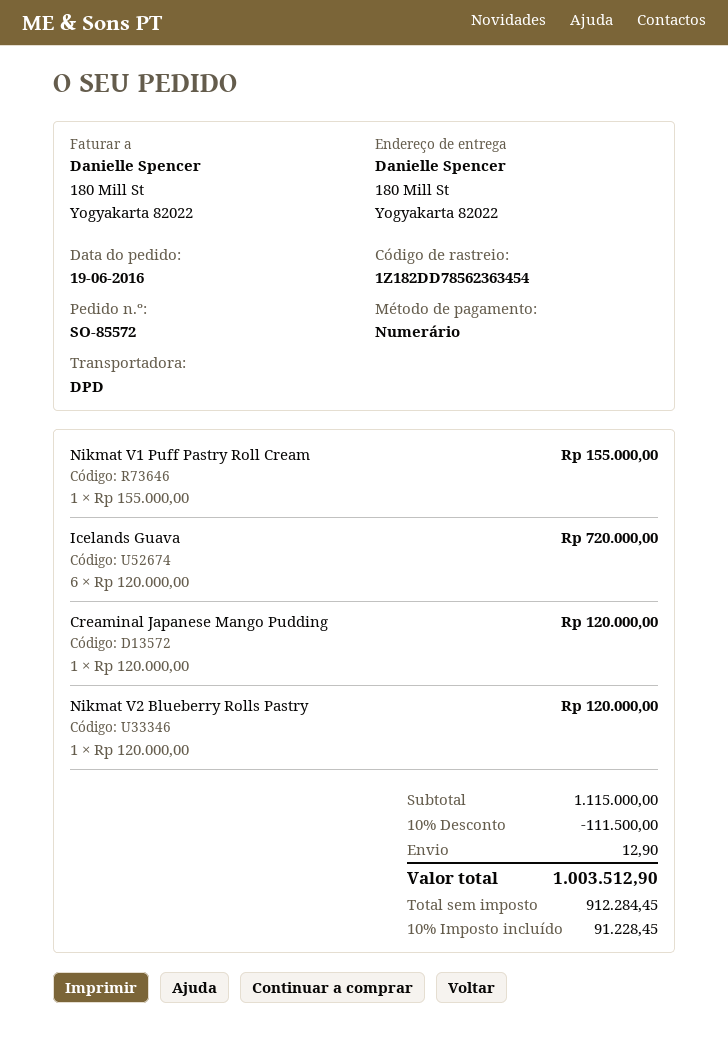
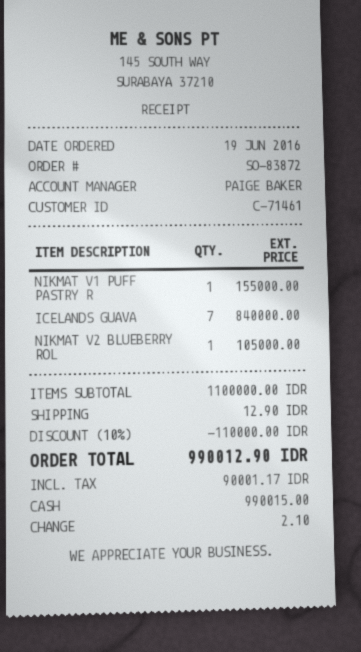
order number: SO-85572 -> SO-83872
Icelands Guava: 6 for 720000.00 -> 7 for 840000.00
Creaminal Japanese Mango Pudding: 1 for 120000.00 -> none
Nikmat V2 Blueberry Rolls Pastry: 1 for 120000.00 -> 1 for 105000.00
subtotal: 1115000.00 -> 1100000.00
discount: 10% = 111500.00 -> 10% = 110000.00
tax: 91228.45 -> 90001.17
total: 1003512.90 -> 990012.90

